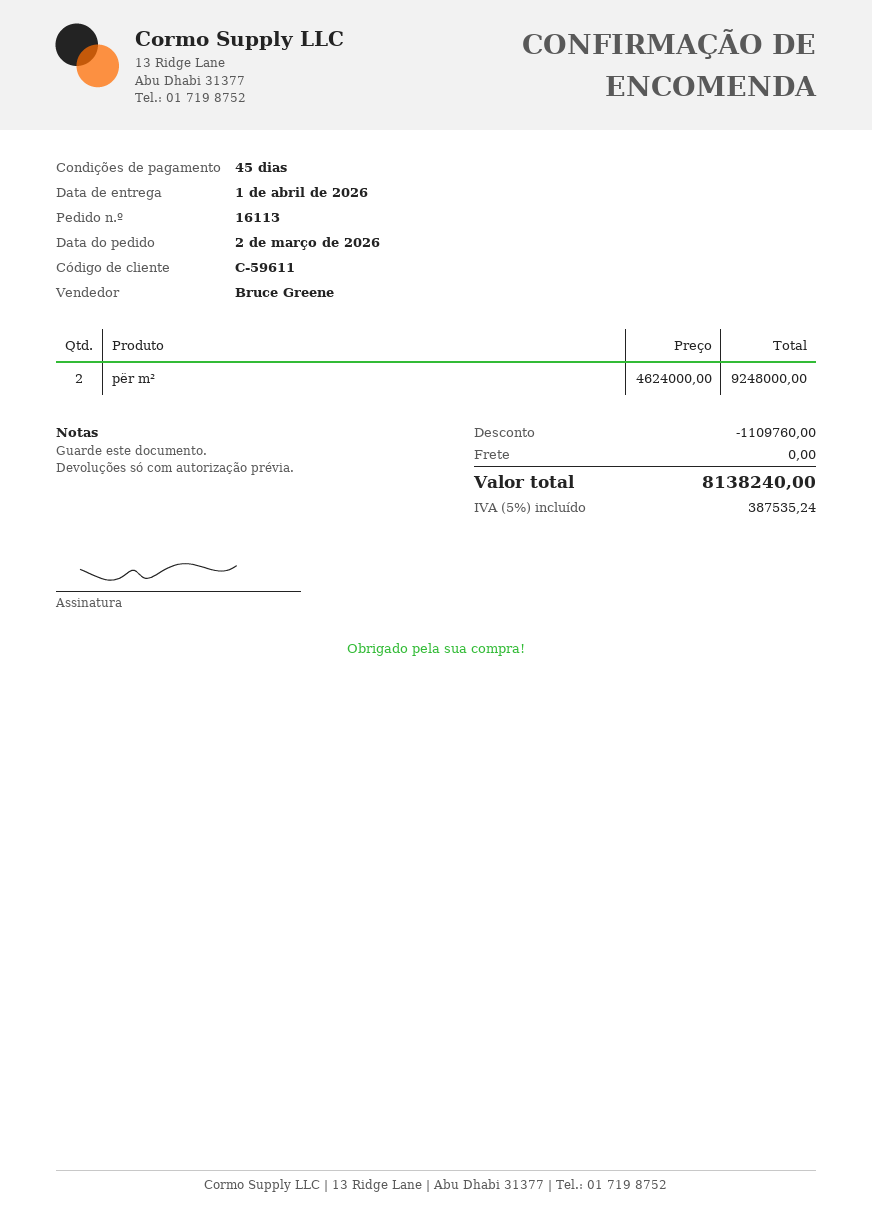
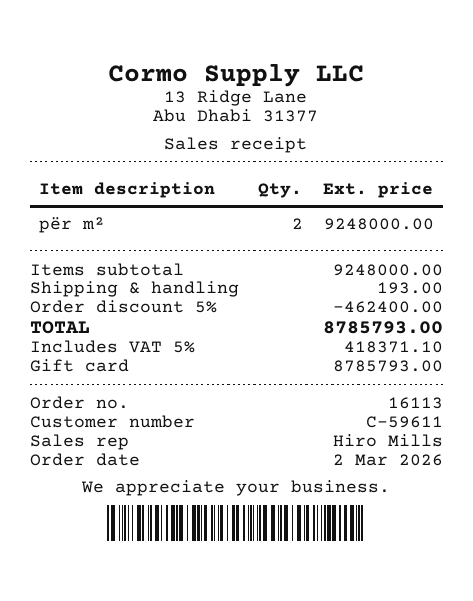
sales rep: Bruce Greene -> Hiro Mills
discount: 1109760.00 -> 462400.00
shipping: 0.00 -> 193.00
tax: 5% = 387535.24 -> 5% = 418371.10
total: 8138240.00 -> 8785793.00

